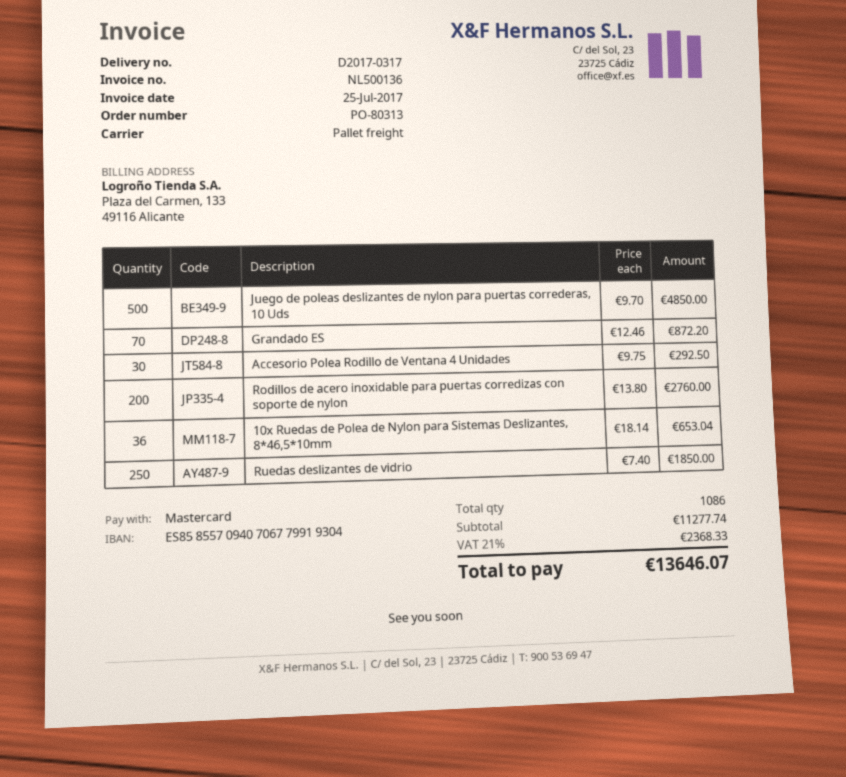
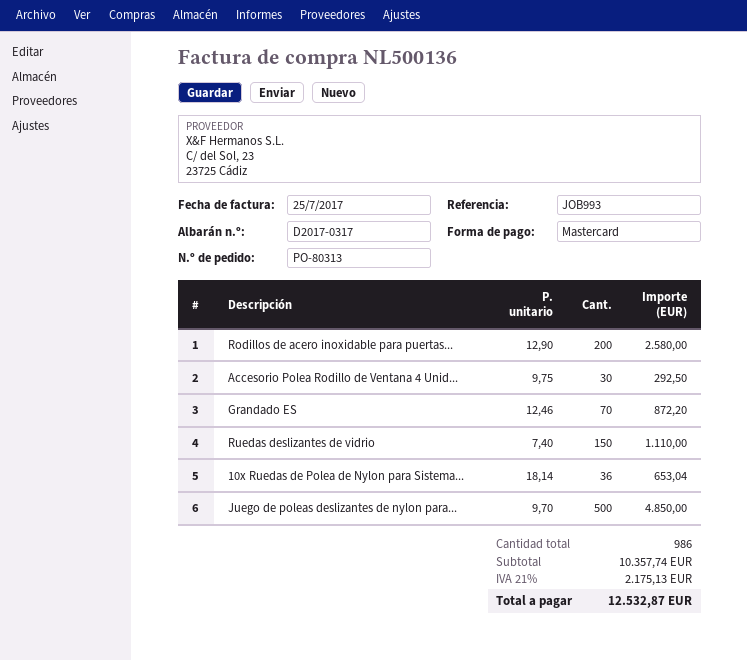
Rodillos de acero inoxidable para puertas corredizas con soporte de nylon: 200 x 13.80 = 2760.00 -> 200 x 12.90 = 2580.00
Ruedas deslizantes de vidrio: 250 x 7.40 = 1850.00 -> 150 x 7.40 = 1110.00
total quantity: 1086 -> 986
subtotal: 11277.74 -> 10357.74
tax: 21% = 2368.33 -> 21% = 2175.13
total: 13646.07 -> 12532.87

